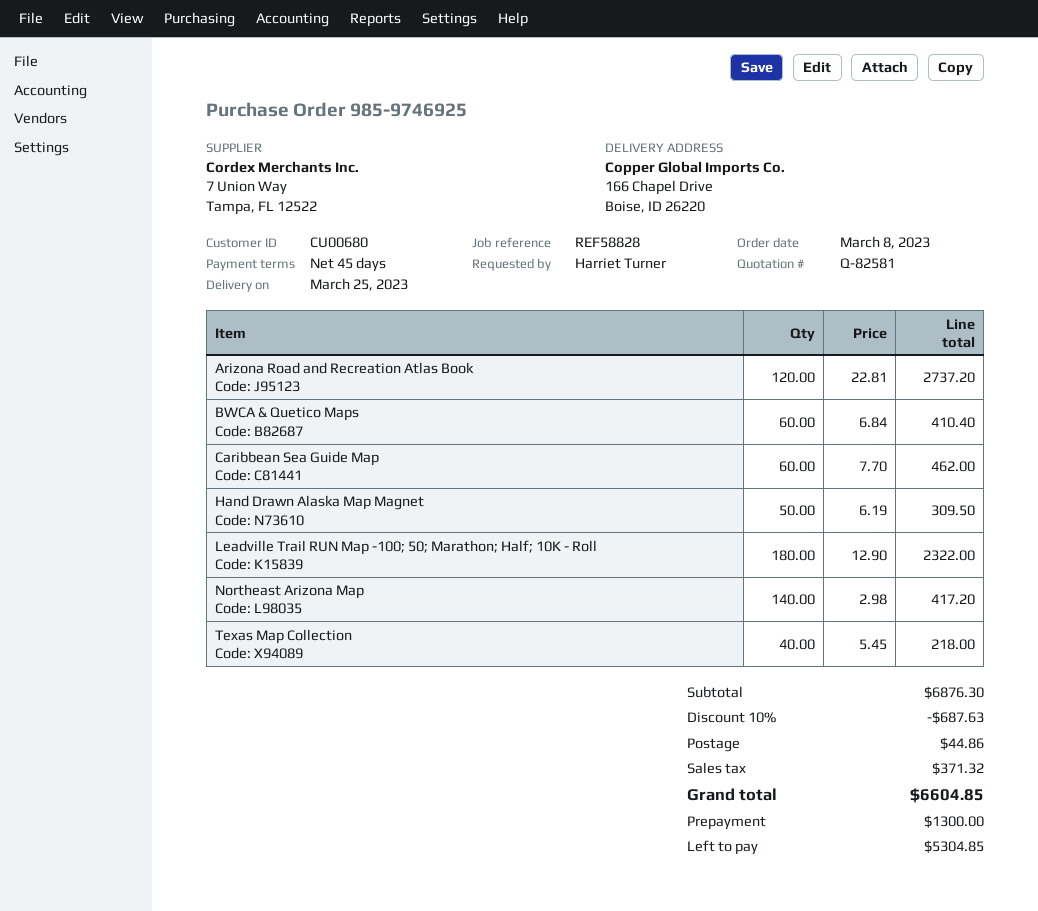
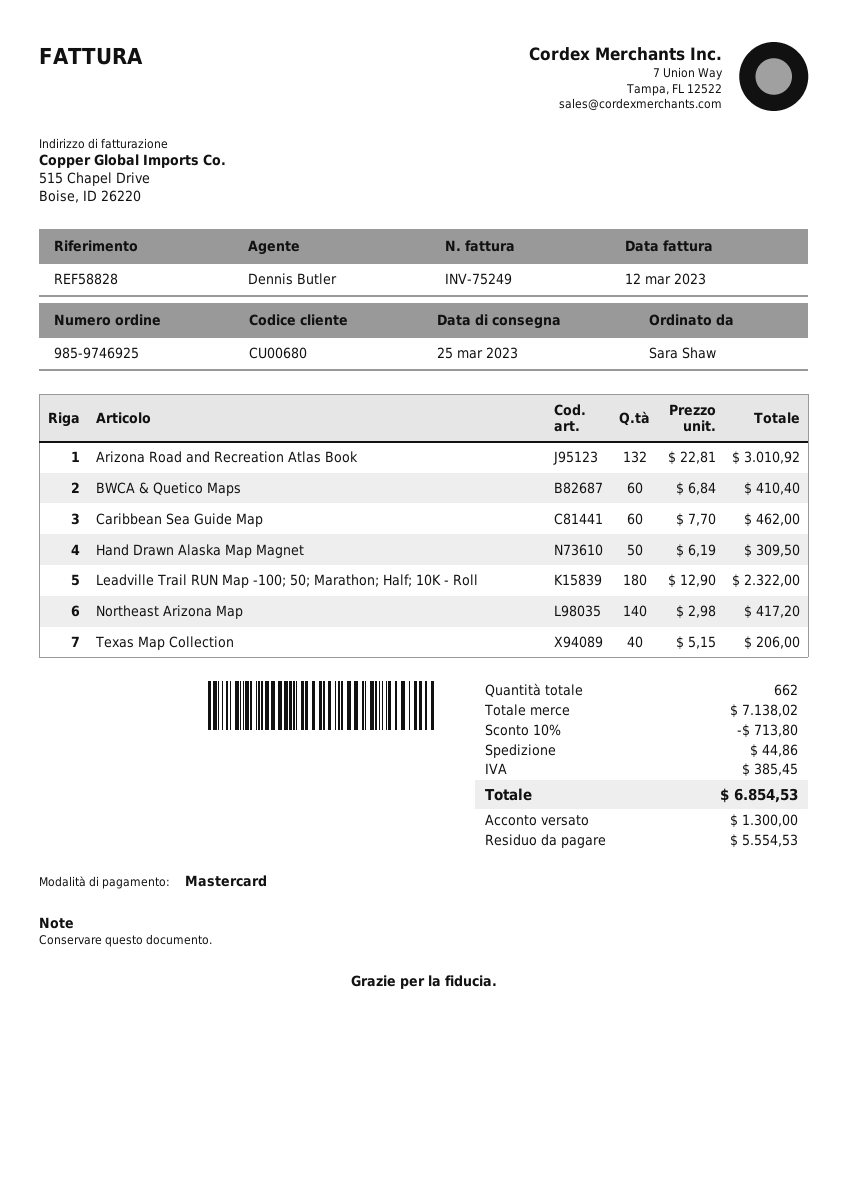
ordered by: Harriet Turner -> Sara Shaw
Arizona Road and Recreation Atlas Book: 120 x 22.81 = 2737.20 -> 132 x 22.81 = 3010.92
Texas Map Collection: 40 x 5.45 = 218.00 -> 40 x 5.15 = 206.00
subtotal: 6876.30 -> 7138.02
discount: 10% = 687.63 -> 10% = 713.80
tax: 371.32 -> 385.45
total: 6604.85 -> 6854.53
balance: 5304.85 -> 5554.53

